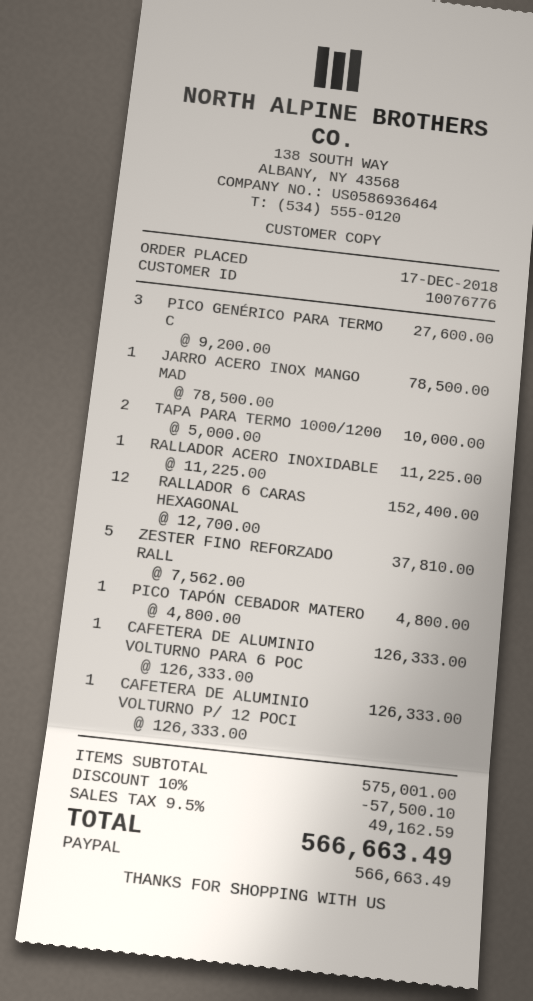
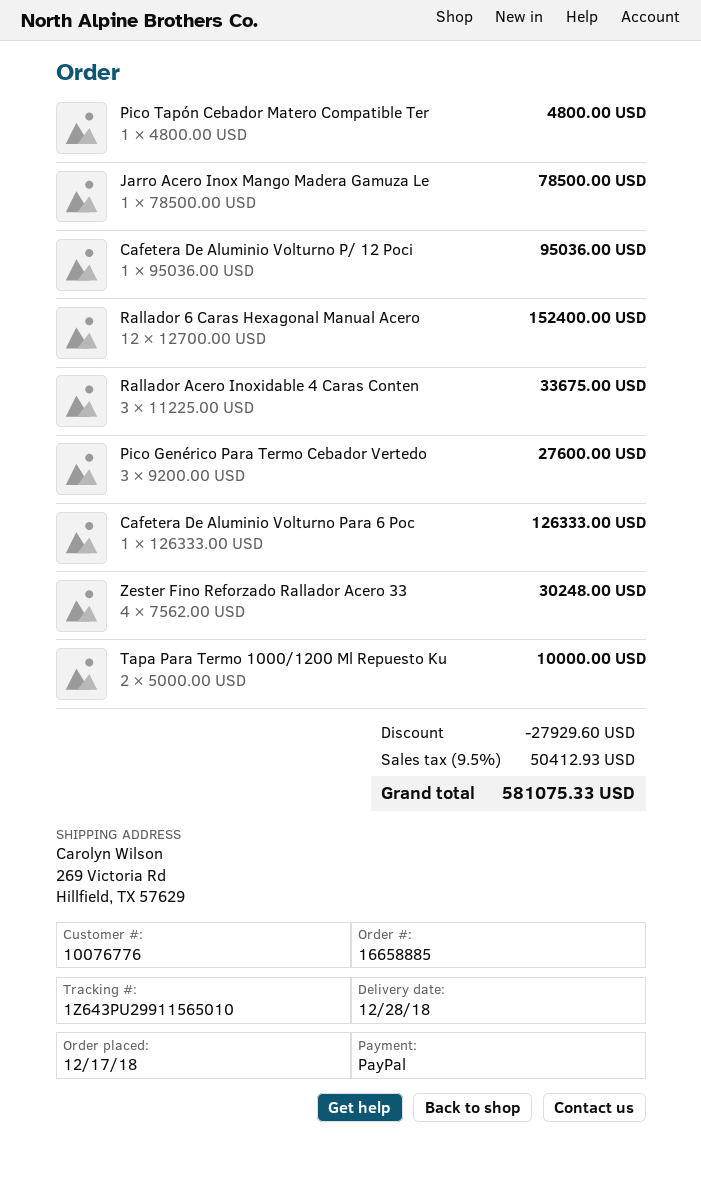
RALLADOR ACERO INOXIDABLE: 1 x 11225.00 = 11225.00 -> 3 x 11225.00 = 33675.00
ZESTER FINO REFORZADO RALL: 5 x 7562.00 = 37810.00 -> 4 x 7562.00 = 30248.00
CAFETERA DE ALUMINIO VOLTURNO P/ 12 POCI: 1 x 126333.00 = 126333.00 -> 1 x 95036.00 = 95036.00
discount: 57500.10 -> 27929.60
tax: 9.5% = 49162.59 -> 9.5% = 50412.93
total: 566663.49 -> 581075.33

